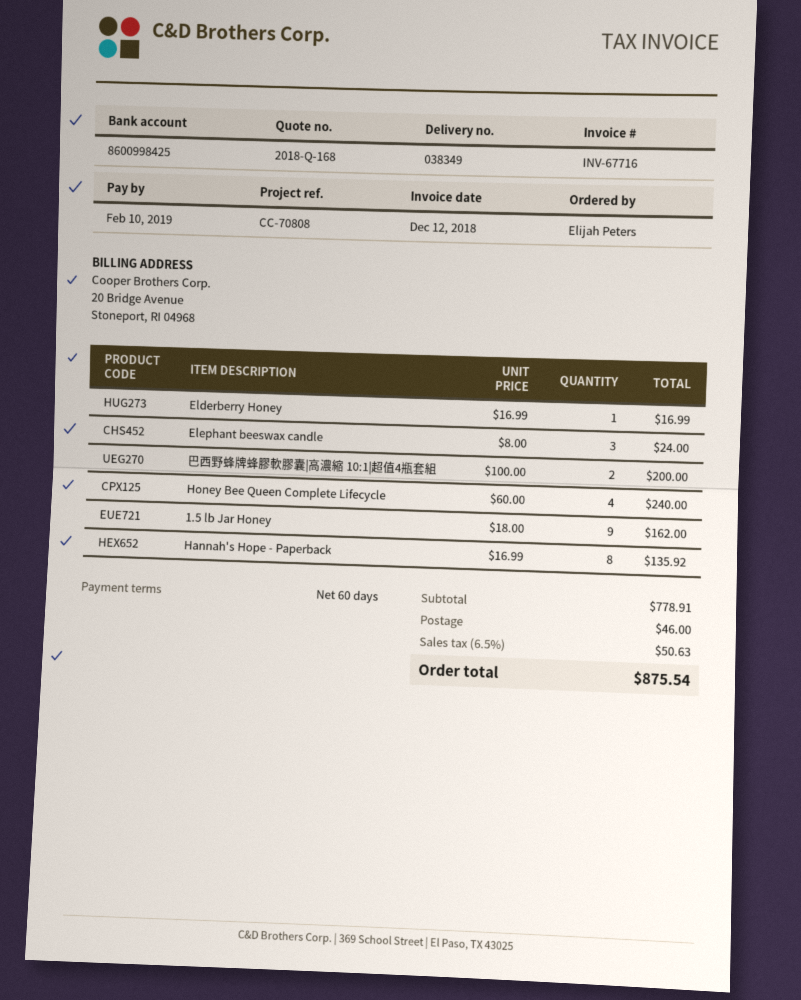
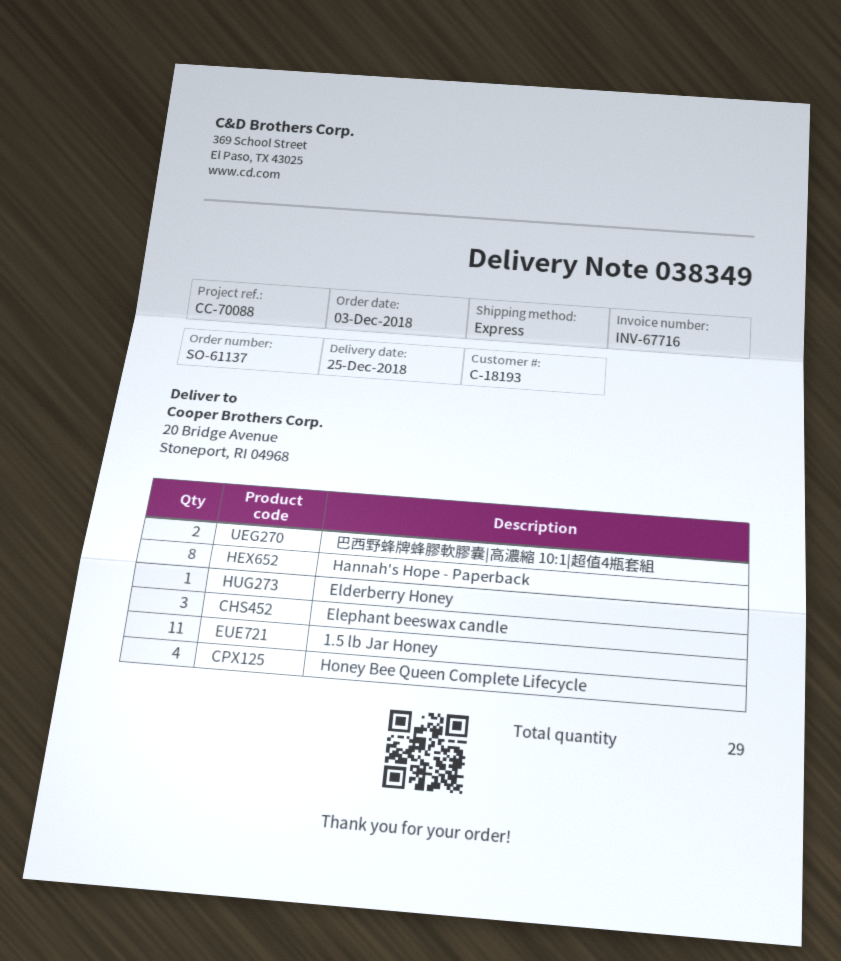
reference: CC-70808 -> CC-70088
1.5 lb Jar Honey: 9 -> 11

